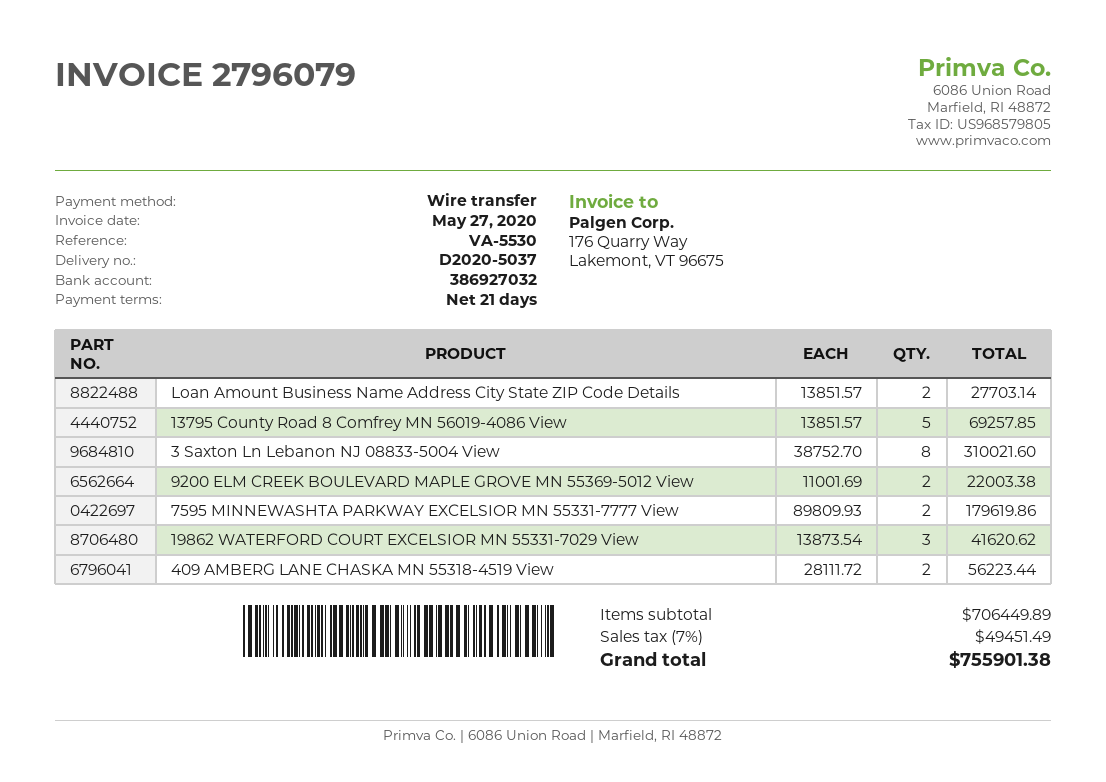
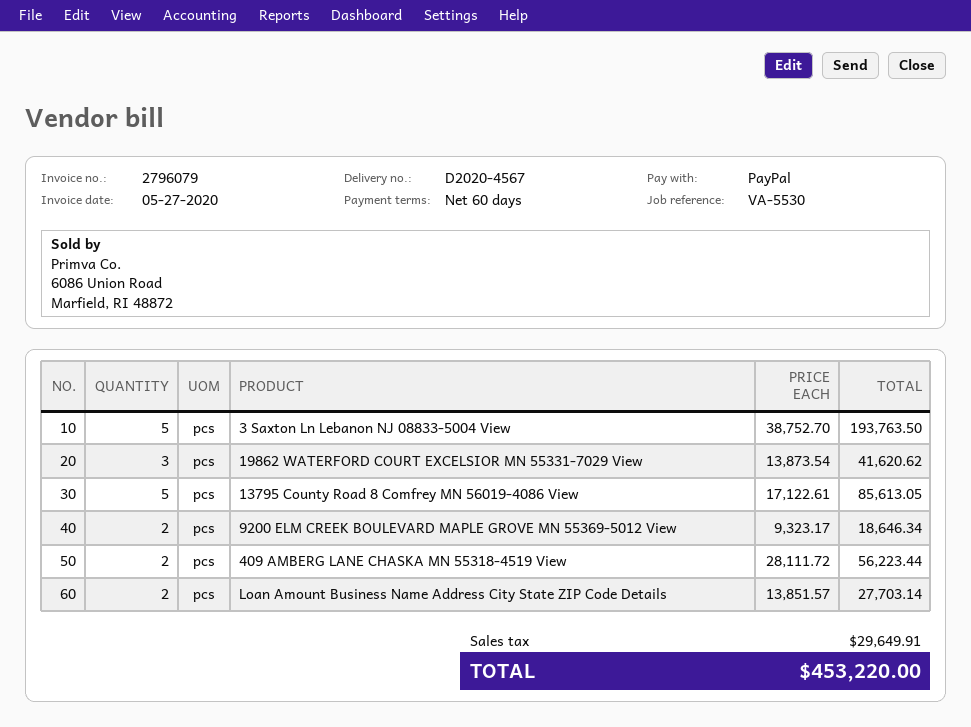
delivery note number: D2020-5037 -> D2020-4567
payment terms: 21 days -> 60 days
payment method: bank transfer -> PayPal
13795 County Road 8 Comfrey MN 56019-4086 View: 5 x 13851.57 = 69257.85 -> 5 x 17122.61 = 85613.05
3 Saxton Ln Lebanon NJ 08833-5004 View: 8 x 38752.70 = 310021.60 -> 5 x 38752.70 = 193763.50
9200 ELM CREEK BOULEVARD MAPLE GROVE MN 55369-5012 View: 2 x 11001.69 = 22003.38 -> 2 x 9323.17 = 18646.34
7595 MINNEWASHTA PARKWAY EXCELSIOR MN 55331-7777 View: 2 x 89809.93 = 179619.86 -> none
tax: 49451.49 -> 29649.91
total: 755901.38 -> 453220.00

